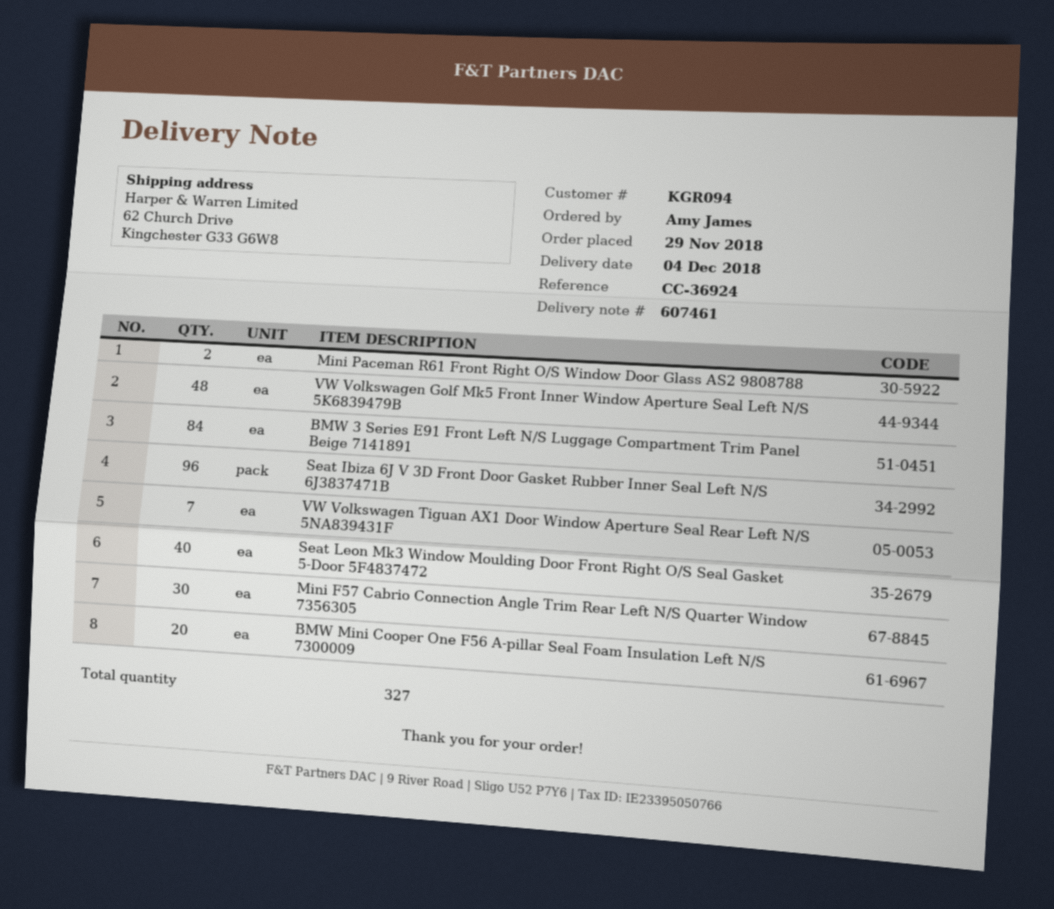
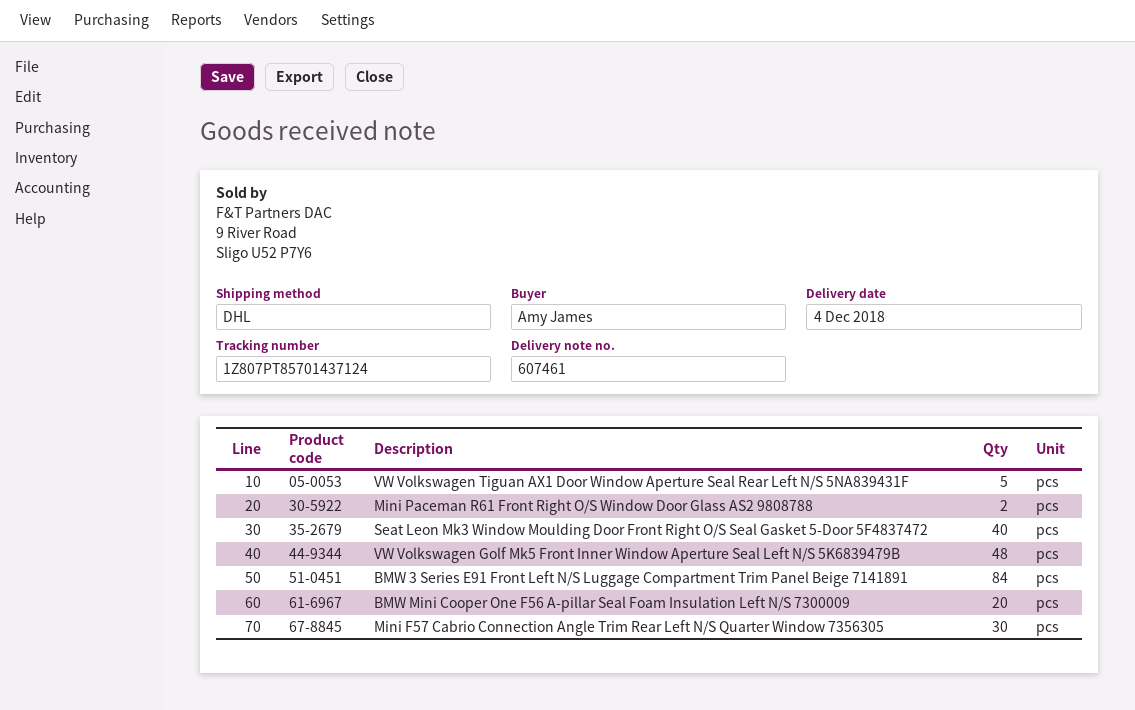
Seat Ibiza 6J V 3D Front Door Gasket Rubber Inner Seal Left N/S 6J3837471B: 96 -> none
VW Volkswagen Tiguan AX1 Door Window Aperture Seal Rear Left N/S 5NA839431F: 7 -> 5

